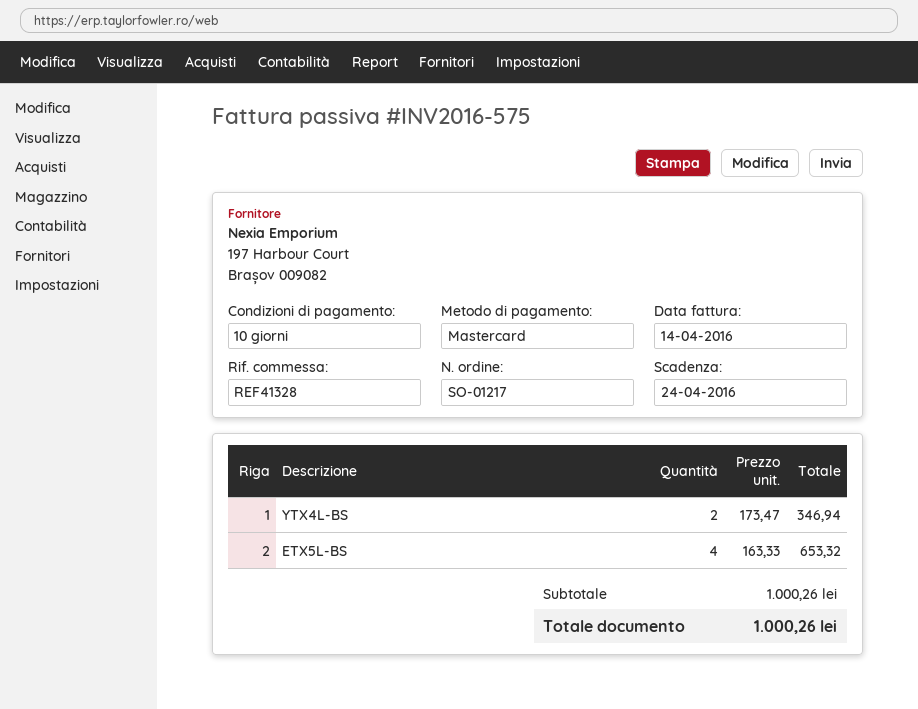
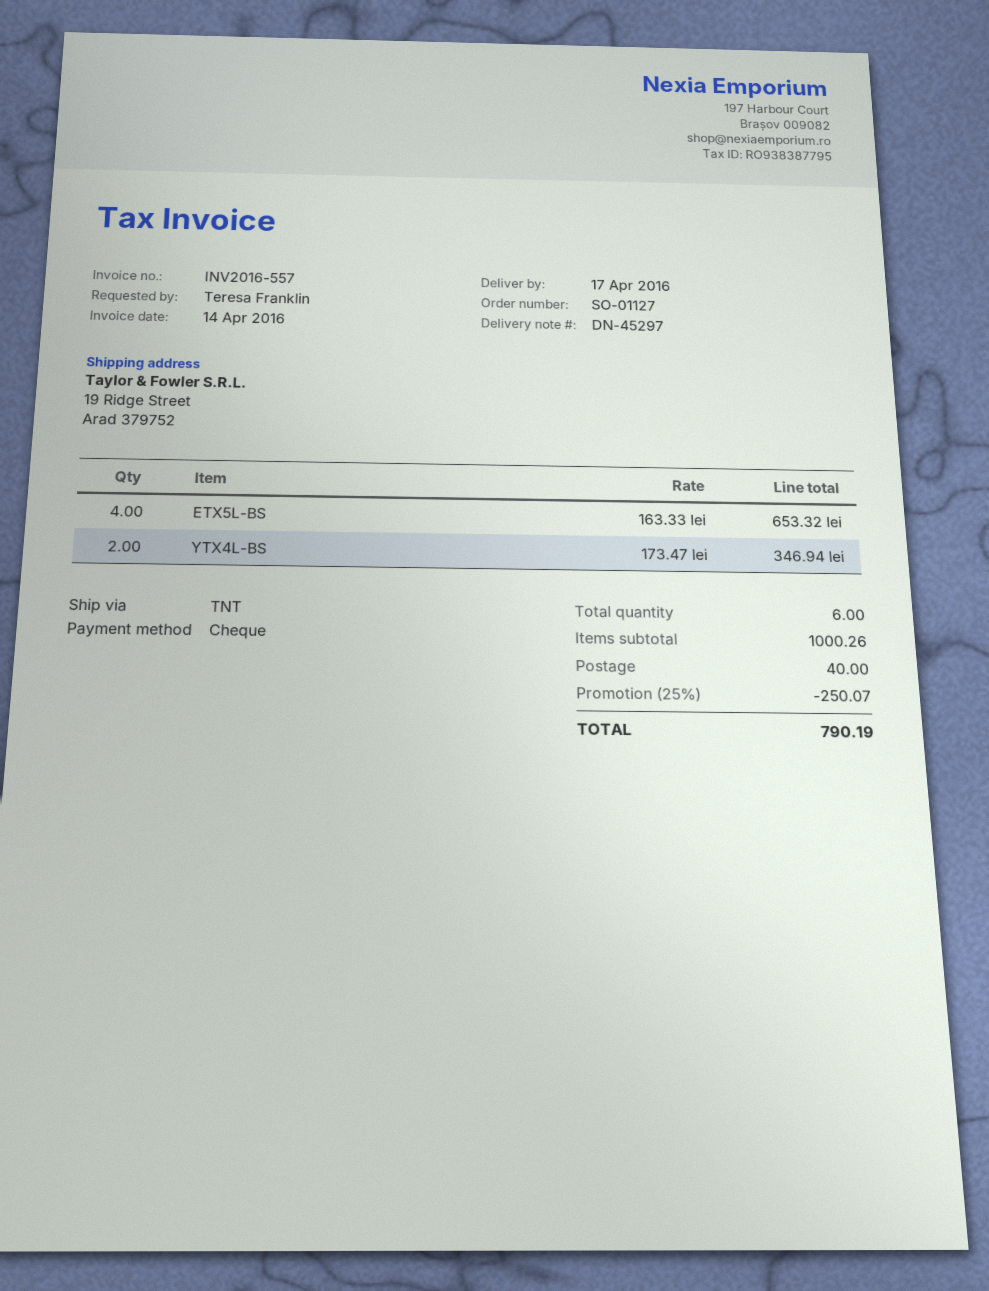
order number: SO-01217 -> SO-01127
invoice number: INV2016-575 -> INV2016-557
payment method: Mastercard -> cheque
discount: none -> 25% = 250.07
shipping: none -> 40.00
total: 1000.26 -> 790.19

